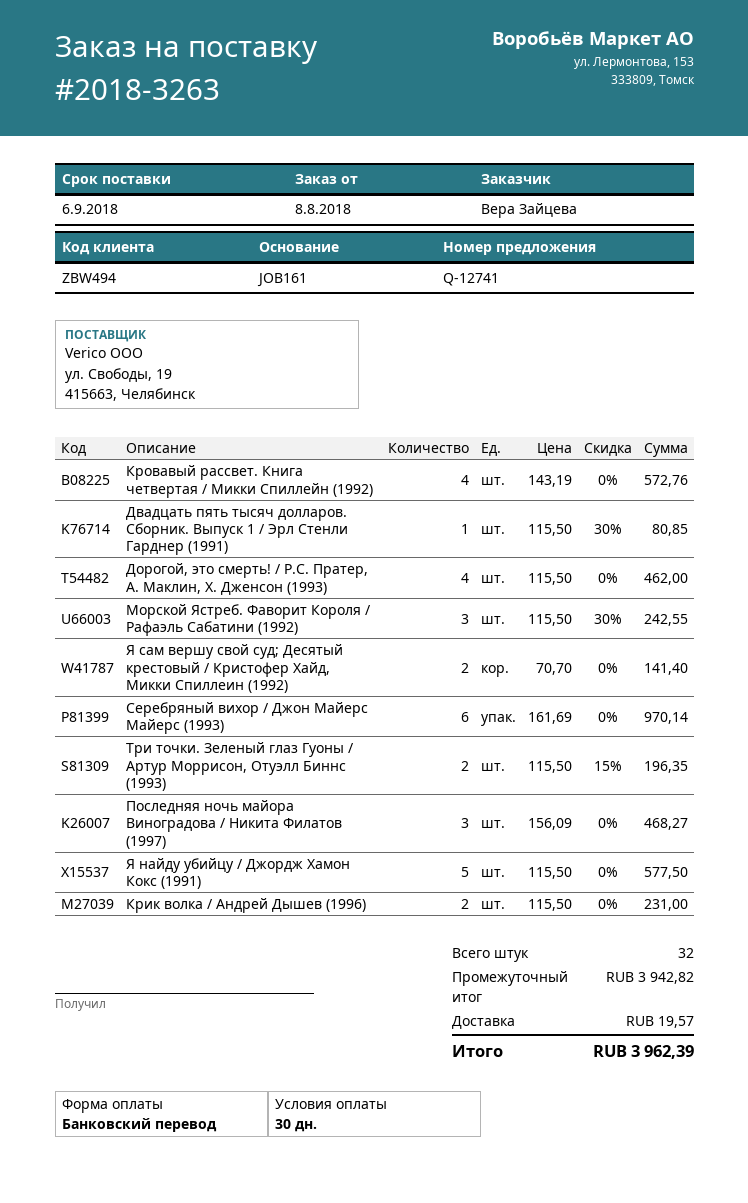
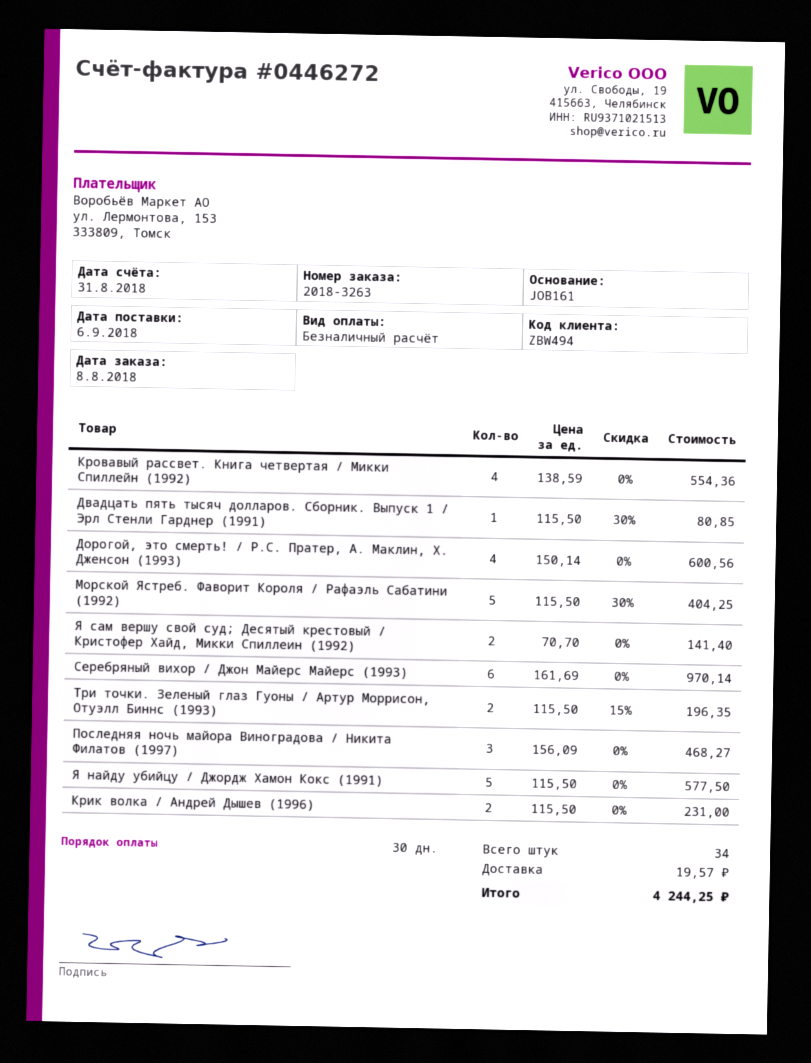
Кровавый рассвет. Книга четвертая / Микки Спиллейн (1992): 4 x 143.19 = 572.76 -> 4 x 138.59 = 554.36
Дорогой, это смерть! / Р.С. Пратер, А. Маклин, Х. Дженсон (1993): 4 x 115.50 = 462.00 -> 4 x 150.14 = 600.56
Морской Ястреб. Фаворит Короля / Рафаэль Сабатини (1992): 3 x 115.50 - 30% = 242.55 -> 5 x 115.50 - 30% = 404.25
total quantity: 32 -> 34
total: 3962.39 -> 4244.25

